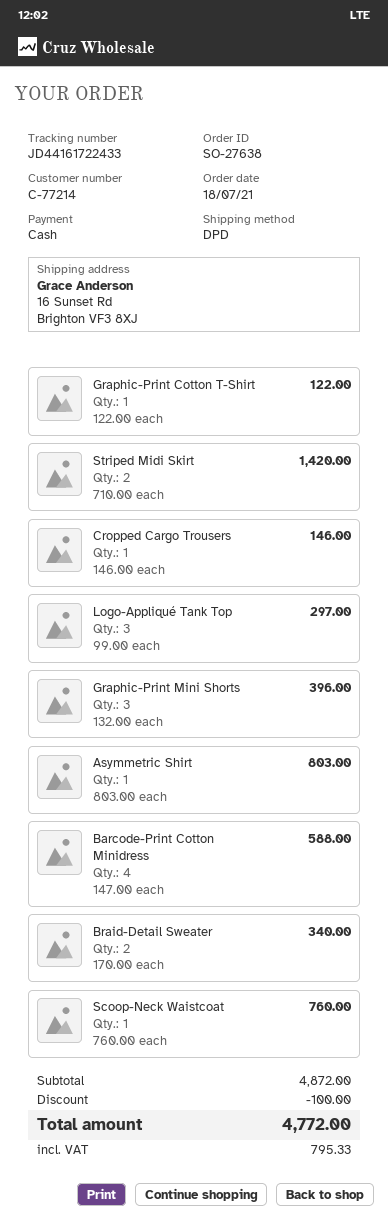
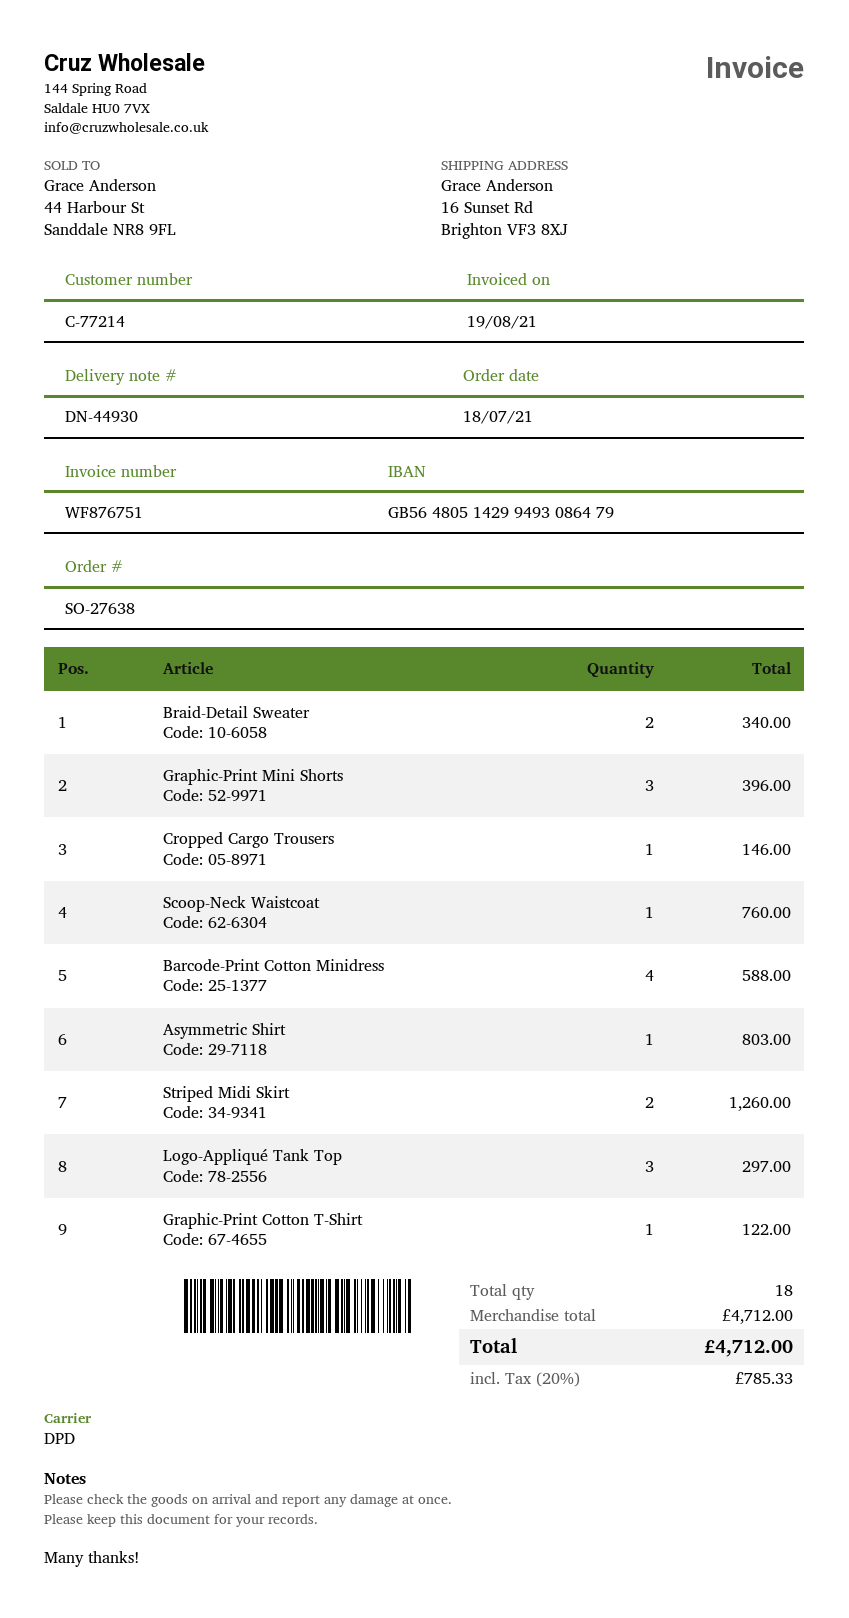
Striped Midi Skirt: 2 for 1420.00 -> 2 for 1260.00
subtotal: 4872.00 -> 4712.00
discount: 100.00 -> none
tax: 795.33 -> 785.33
total: 4772.00 -> 4712.00

